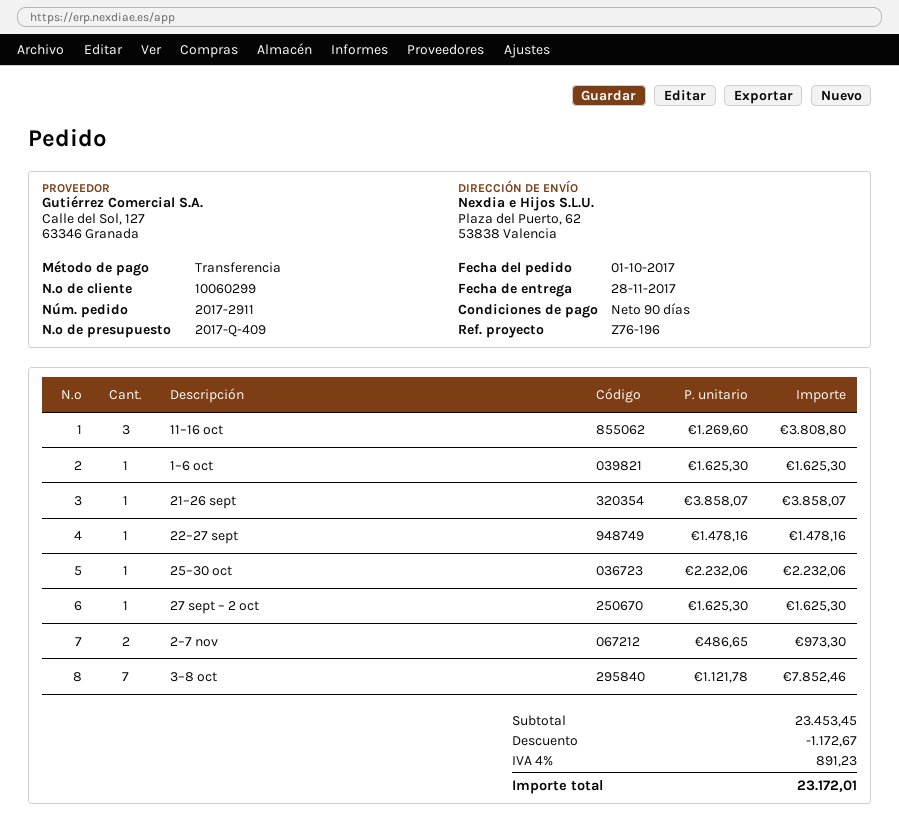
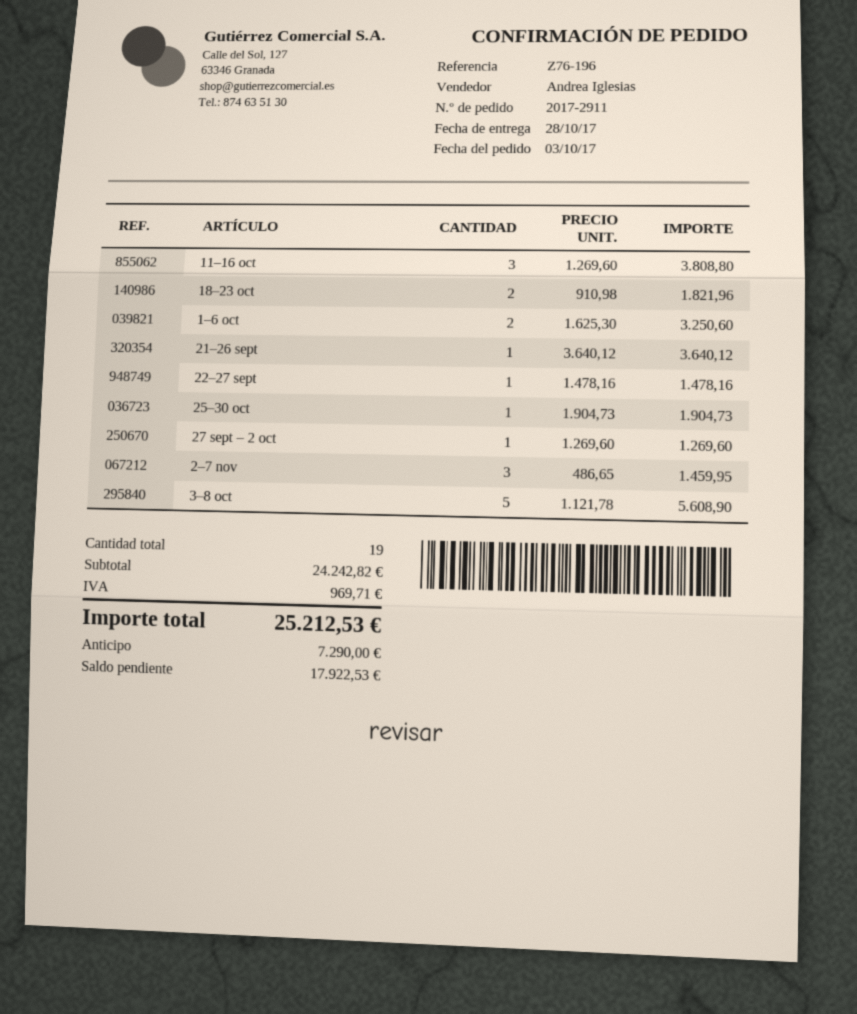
order date: 2017-10-01 -> 2017-10-03
delivery date: 2017-11-28 -> 2017-10-28
1–6 oct: 1 x 1625.30 = 1625.30 -> 2 x 1625.30 = 3250.60
21–26 sept: 1 x 3858.07 = 3858.07 -> 1 x 3640.12 = 3640.12
25–30 oct: 1 x 2232.06 = 2232.06 -> 1 x 1904.73 = 1904.73
27 sept – 2 oct: 1 x 1625.30 = 1625.30 -> 1 x 1269.60 = 1269.60
2–7 nov: 2 x 486.65 = 973.30 -> 3 x 486.65 = 1459.95
3–8 oct: 7 x 1121.78 = 7852.46 -> 5 x 1121.78 = 5608.90
18–23 oct: none -> 2 x 910.98 = 1821.96
subtotal: 23453.45 -> 24242.82
discount: 1172.67 -> none
tax: 891.23 -> 969.71
total: 23172.01 -> 25212.53

